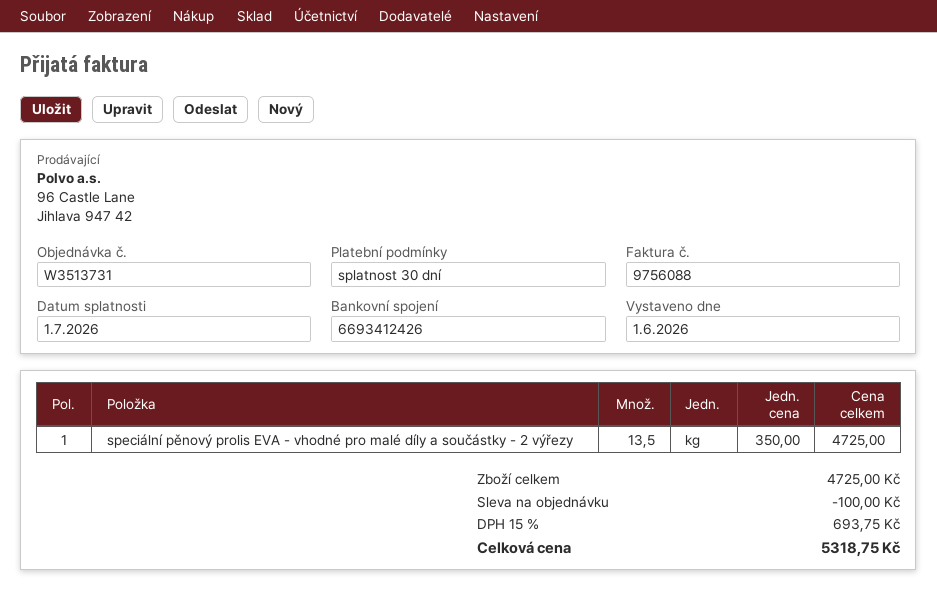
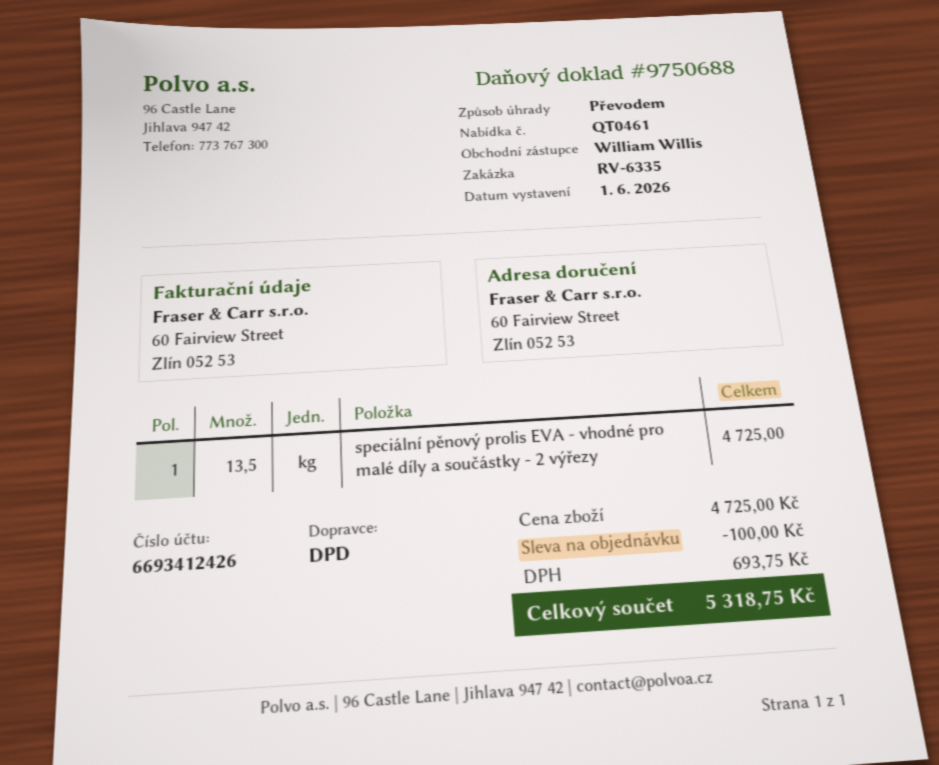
invoice number: 9756088 -> 9750688

